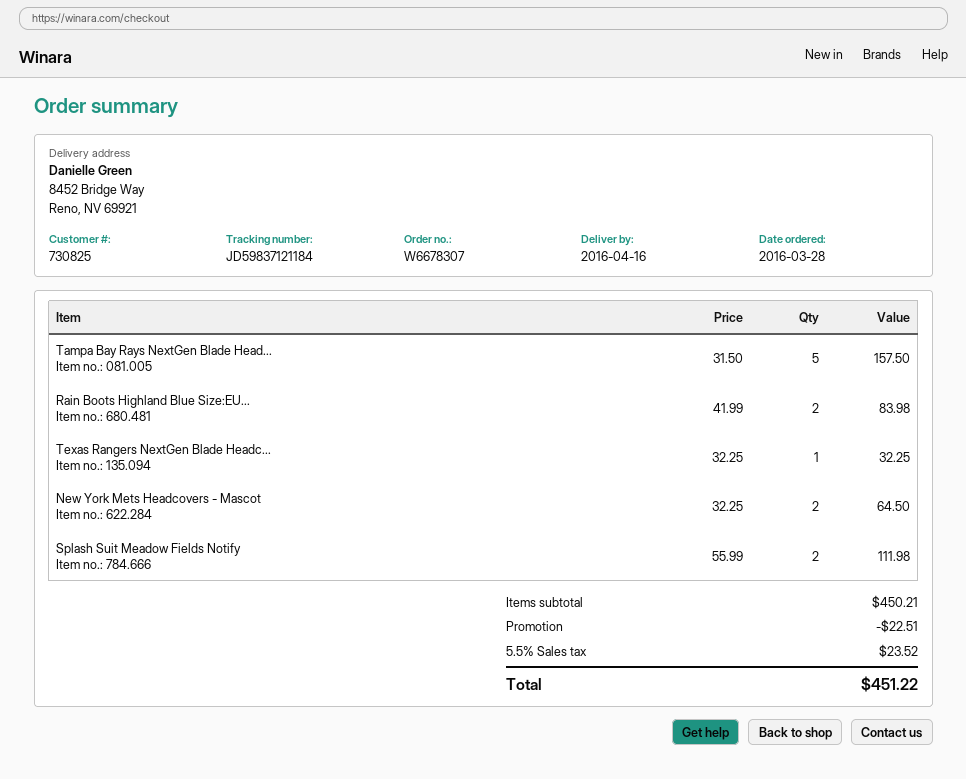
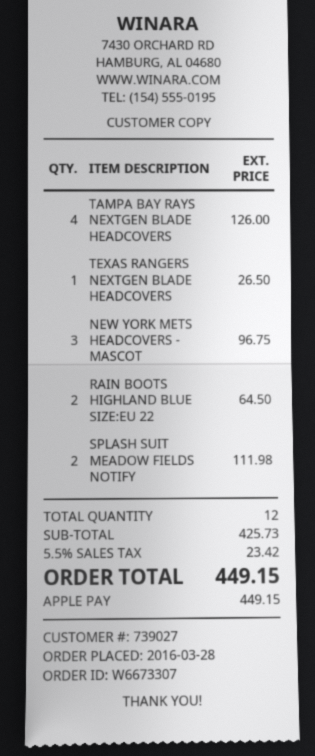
order number: W6678307 -> W6673307
customer number: 730825 -> 739027
Tampa Bay Rays NextGen Blade Head...: 5 for 157.50 -> 4 for 126.00
Rain Boots Highland Blue Size:EU...: 2 for 83.98 -> 2 for 64.50
Texas Rangers NextGen Blade Headc...: 1 for 32.25 -> 1 for 26.50
New York Mets Headcovers - Mascot: 2 for 64.50 -> 3 for 96.75
subtotal: 450.21 -> 425.73
discount: 22.51 -> none
tax: 5.5% = 23.52 -> 5.5% = 23.42
total: 451.22 -> 449.15

